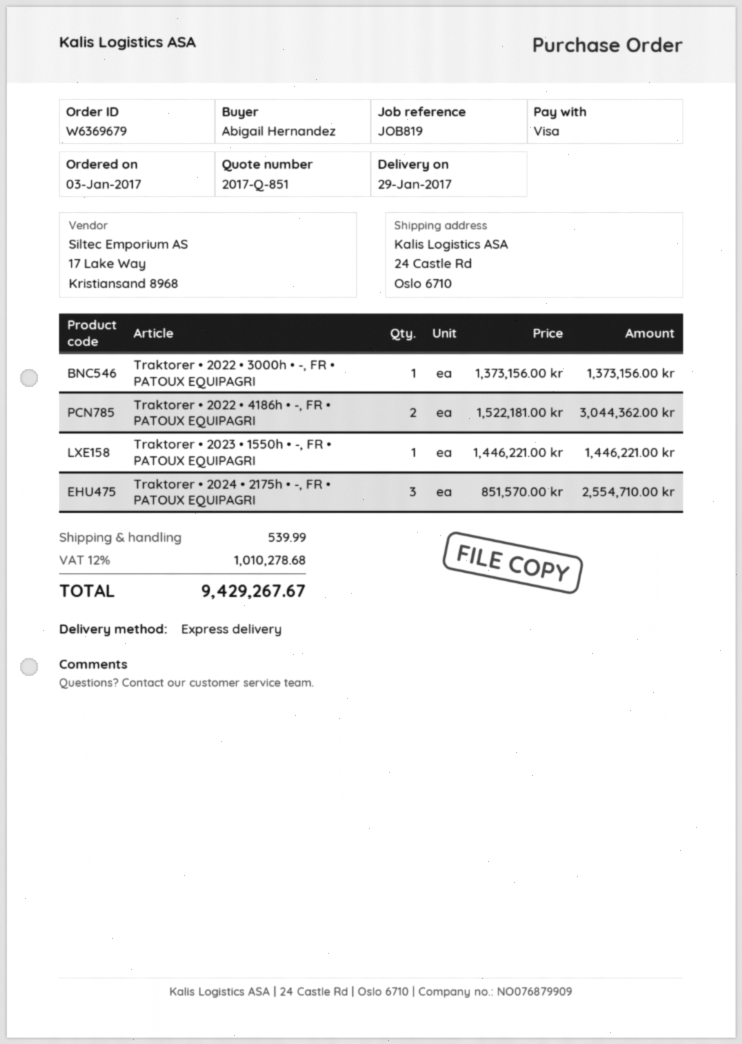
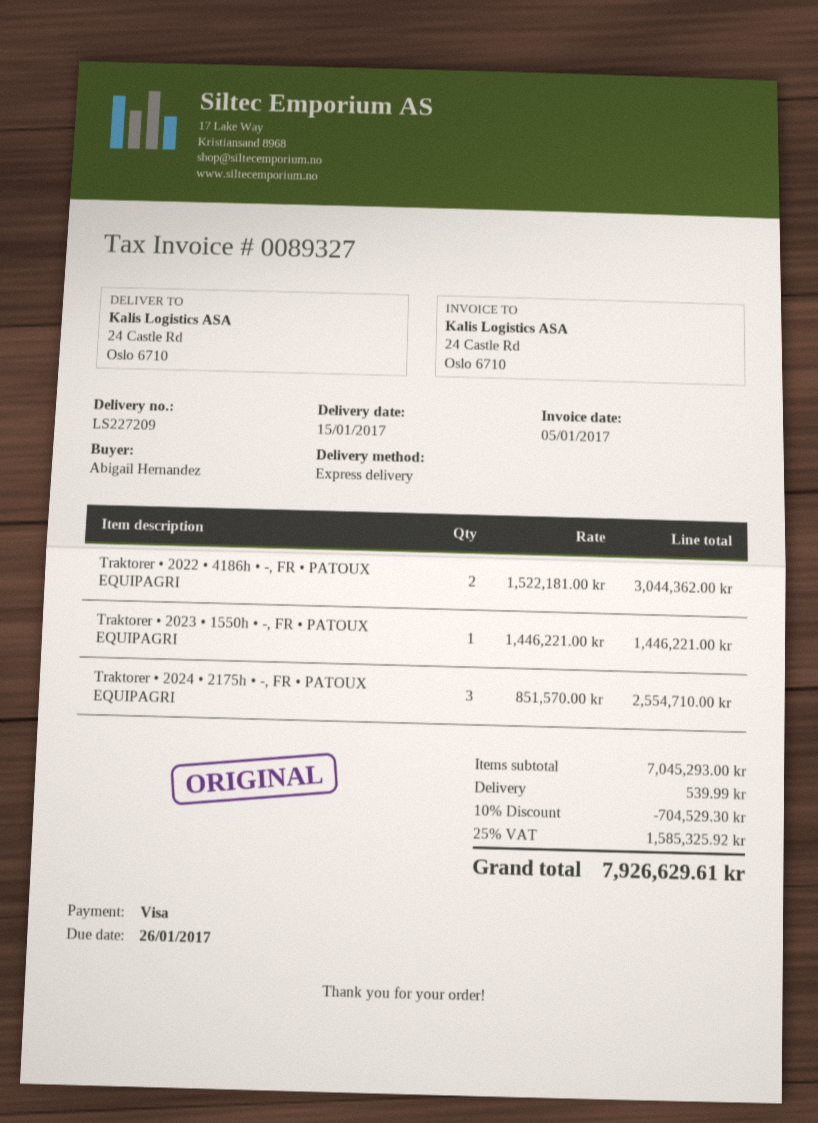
delivery date: 2017-01-29 -> 2017-01-15
Traktorer • 2022 • 3000h • -, FR • PATOUX EQUIPAGRI: 1 x 1373156.00 = 1373156.00 -> none
discount: none -> 10% = 704529.30
tax: 12% = 1010278.68 -> 25% = 1585325.92
total: 9429267.67 -> 7926629.61

